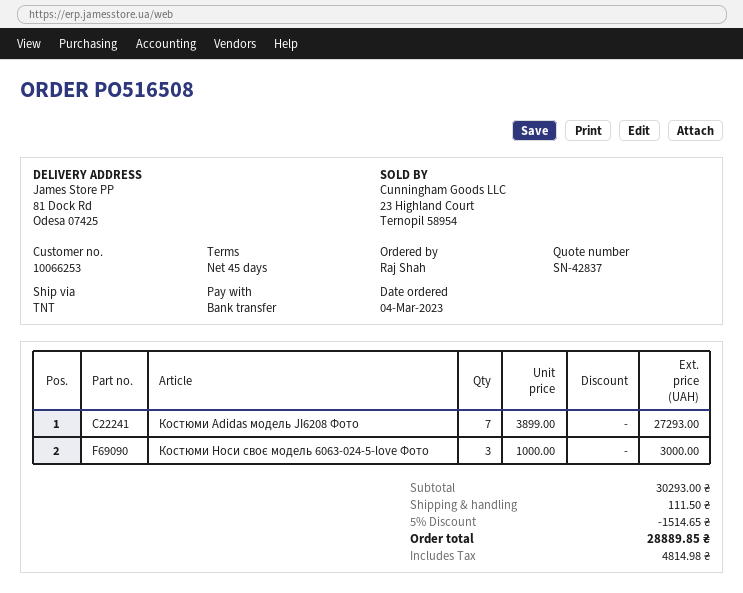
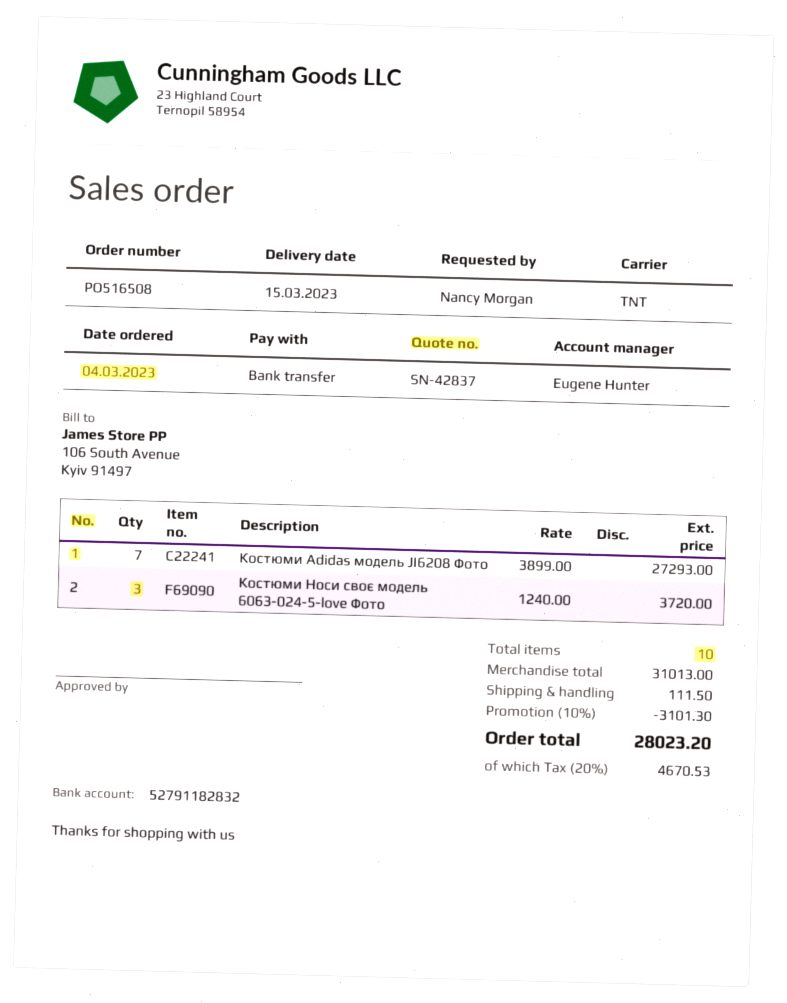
ordered by: Raj Shah -> Nancy Morgan
Костюми Носи своє модель 6063-024-5-love Фото: 3 x 1000.00 = 3000.00 -> 3 x 1240.00 = 3720.00
subtotal: 30293.00 -> 31013.00
discount: 5% = 1514.65 -> 10% = 3101.30
tax: 4814.98 -> 4670.53
total: 28889.85 -> 28023.20

